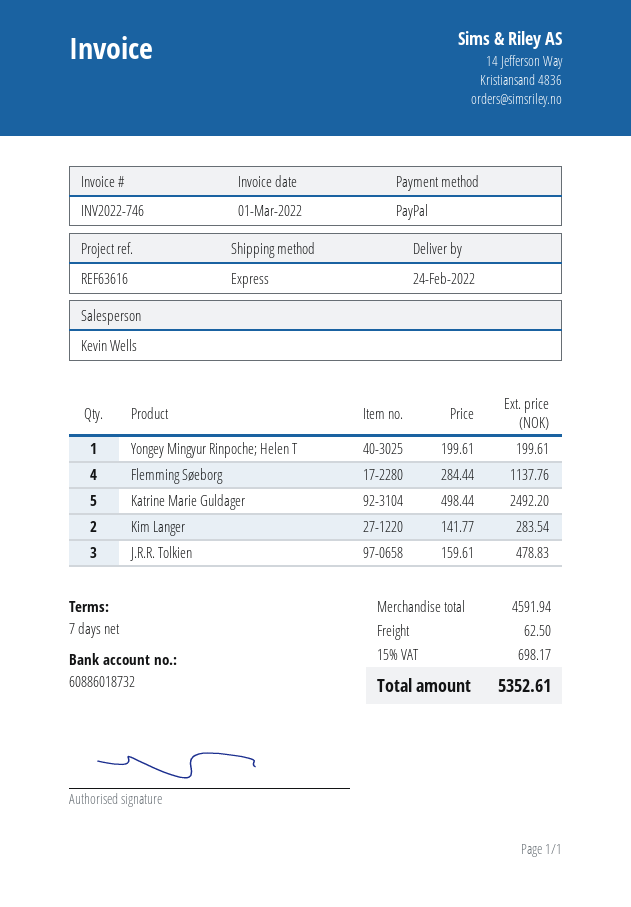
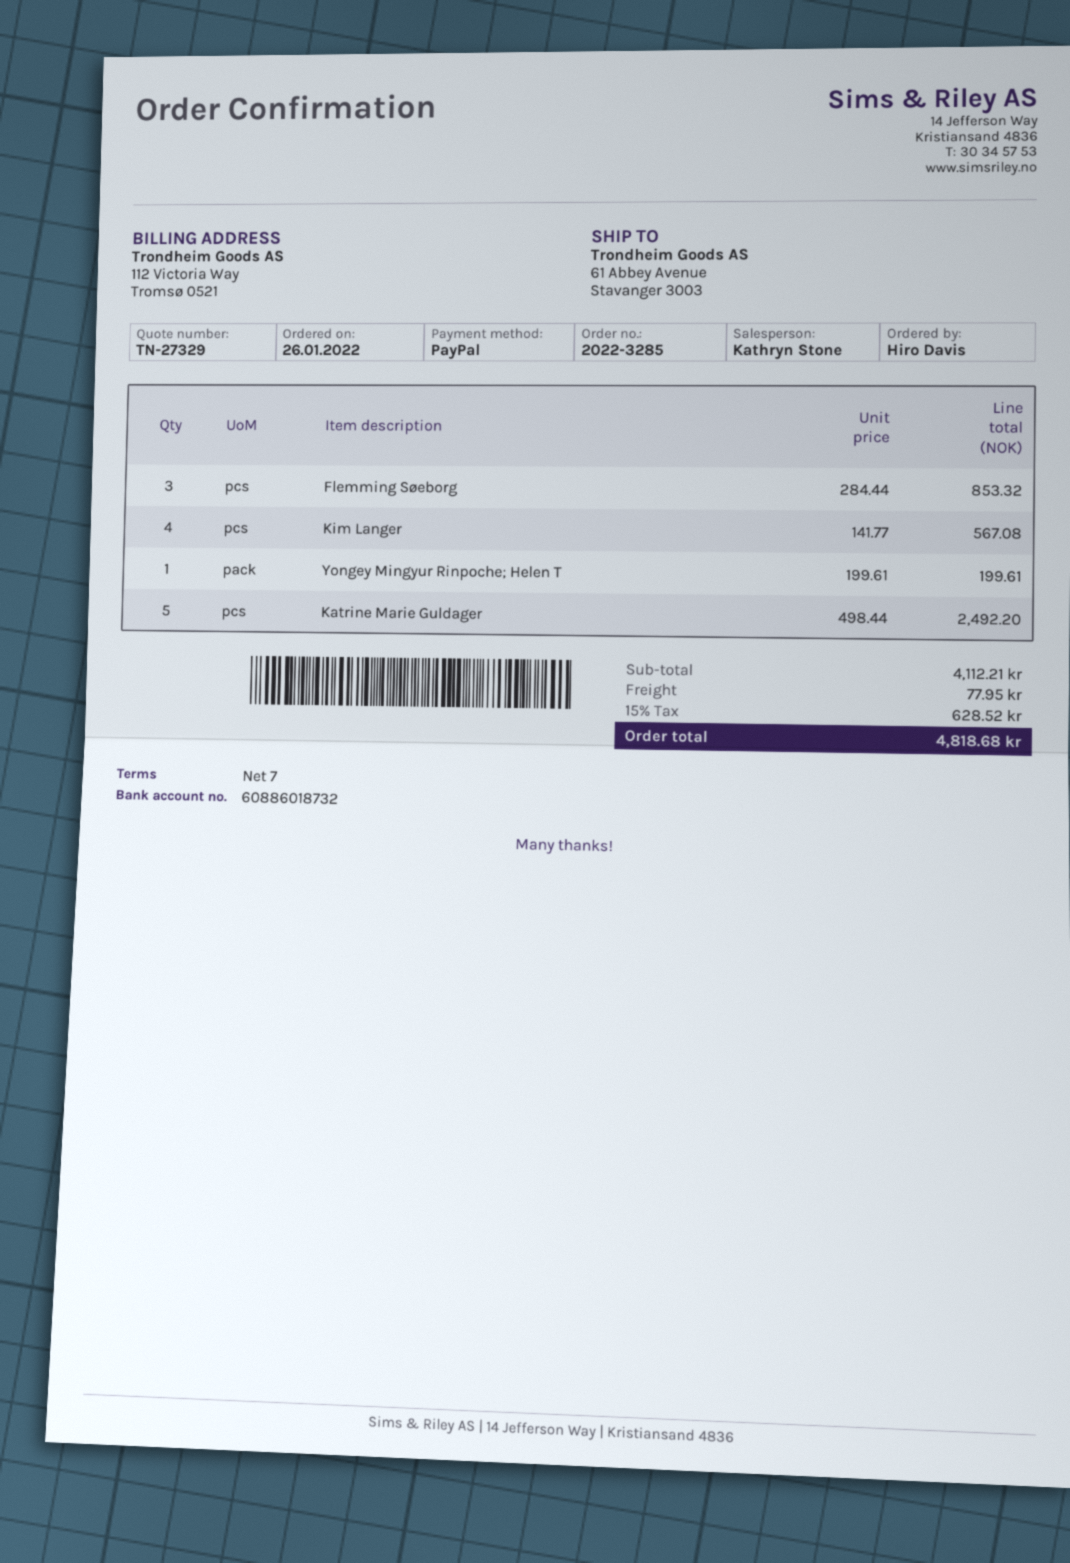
sales rep: Kevin Wells -> Kathryn Stone
Flemming Søeborg: 4 x 284.44 = 1137.76 -> 3 x 284.44 = 853.32
Kim Langer: 2 x 141.77 = 283.54 -> 4 x 141.77 = 567.08
J.R.R. Tolkien: 3 x 159.61 = 478.83 -> none
subtotal: 4591.94 -> 4112.21
shipping: 62.50 -> 77.95
tax: 15% = 698.17 -> 15% = 628.52
total: 5352.61 -> 4818.68

